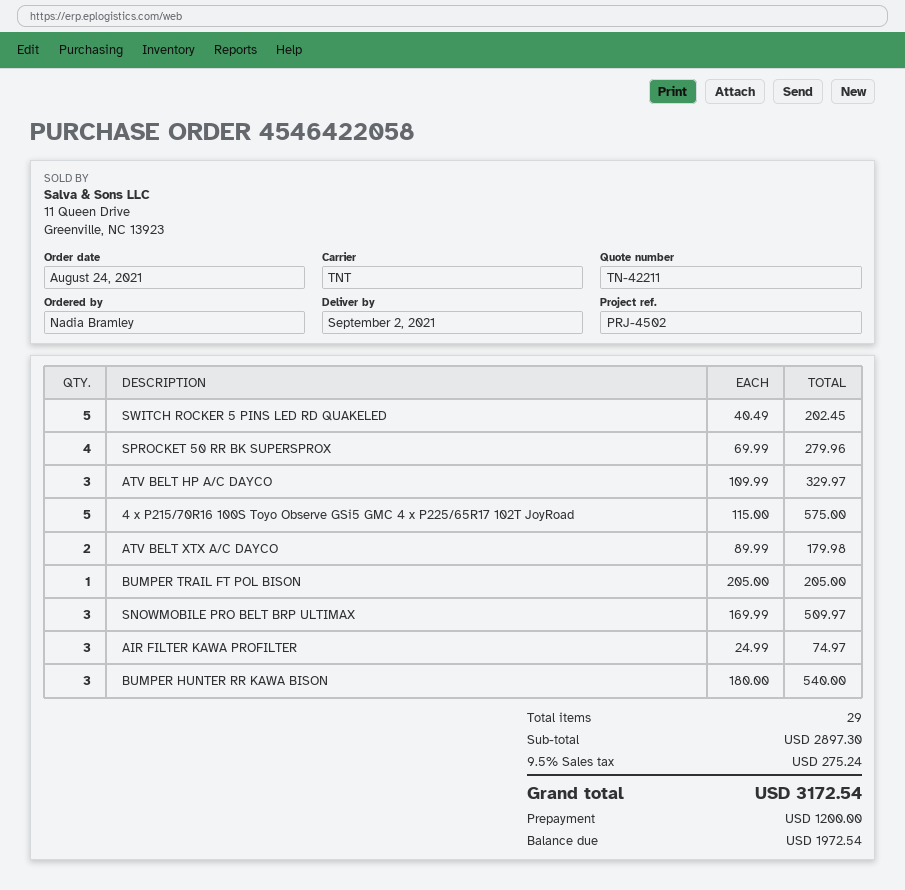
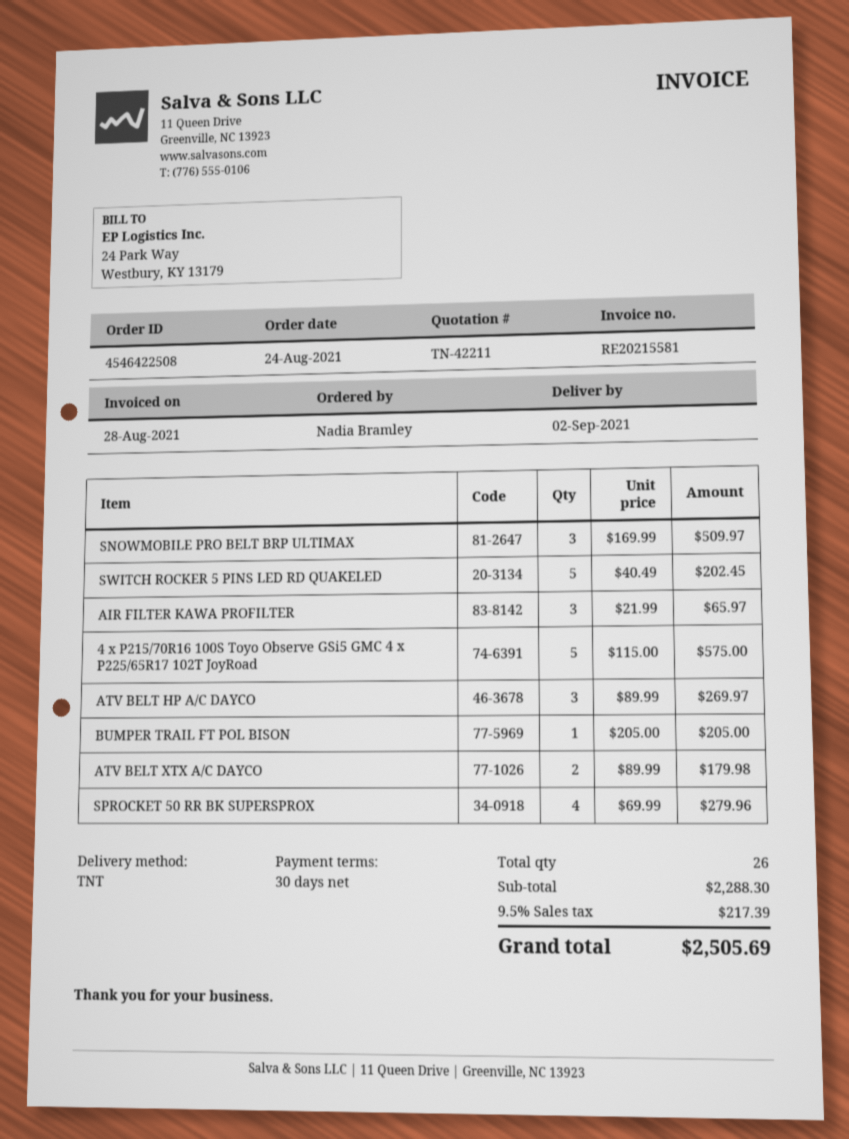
order number: 4546422058 -> 4546422508
ATV BELT HP A/C DAYCO: 3 x 109.99 = 329.97 -> 3 x 89.99 = 269.97
AIR FILTER KAWA PROFILTER: 3 x 24.99 = 74.97 -> 3 x 21.99 = 65.97
BUMPER HUNTER RR KAWA BISON: 3 x 180.00 = 540.00 -> none
total quantity: 29 -> 26
subtotal: 2897.30 -> 2288.30
tax: 9.5% = 275.24 -> 9.5% = 217.39
total: 3172.54 -> 2505.69

